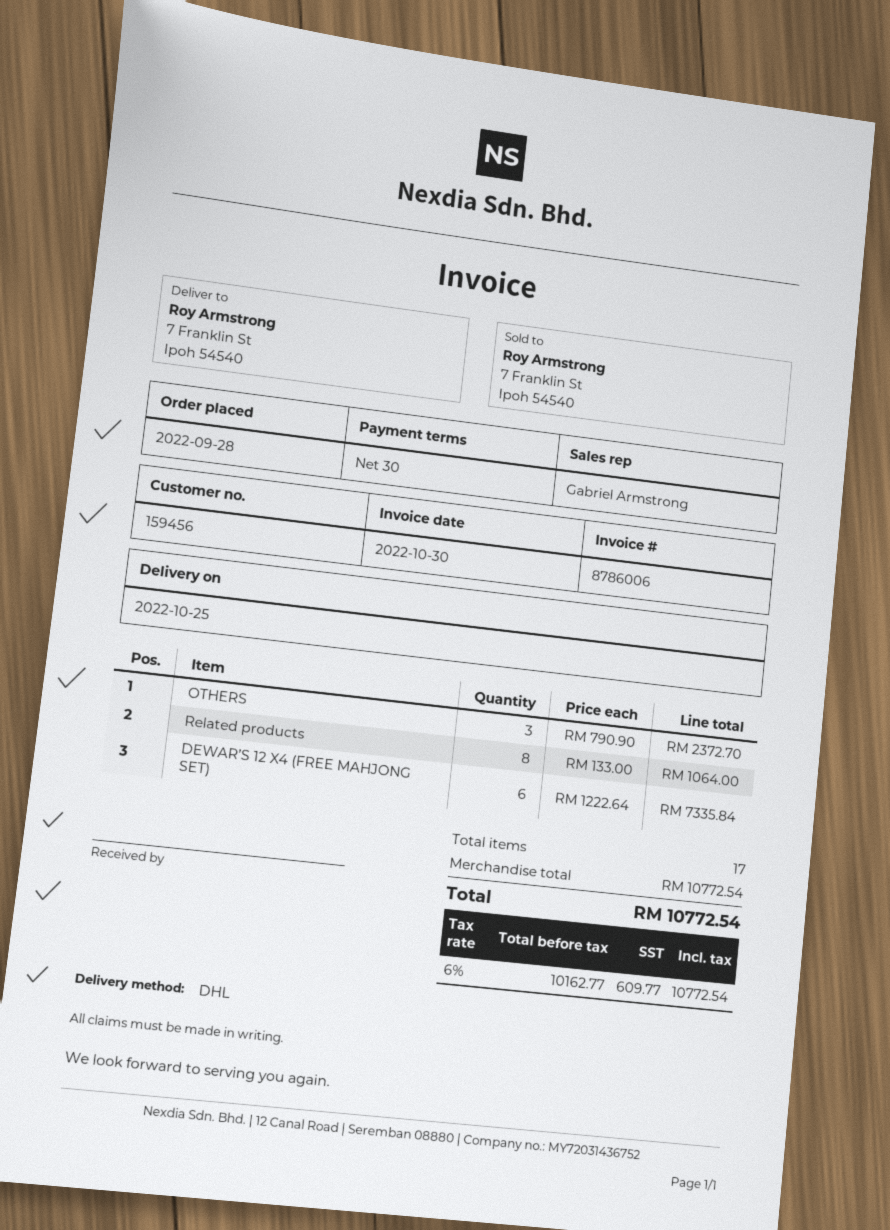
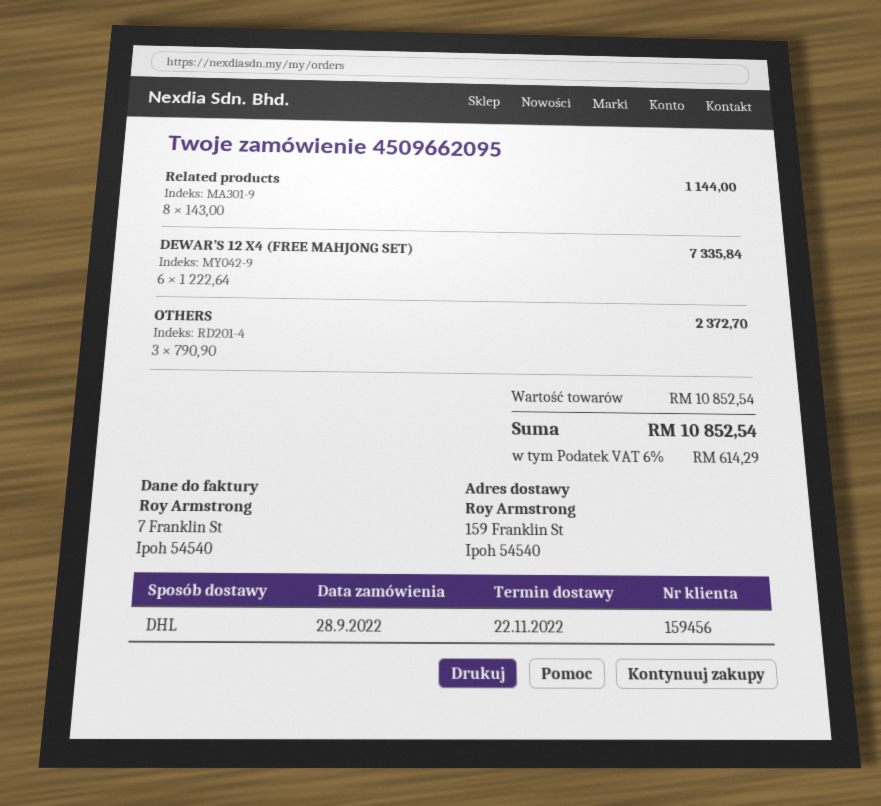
delivery date: 2022-10-25 -> 2022-11-22
ship to: 7 Franklin St, Ipoh 54540 -> 159 Franklin St, Ipoh 54540
Related products: 8 x 133.00 = 1064.00 -> 8 x 143.00 = 1144.00
subtotal: 10772.54 -> 10852.54
tax: 6% = 609.77 -> 6% = 614.29
total: 10772.54 -> 10852.54

